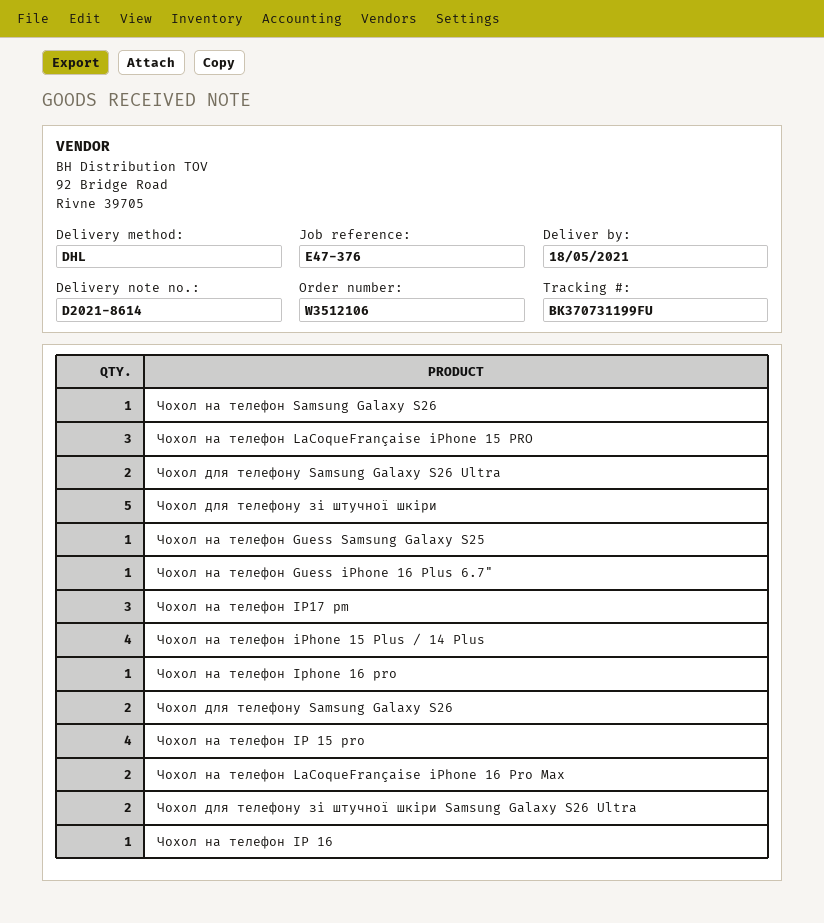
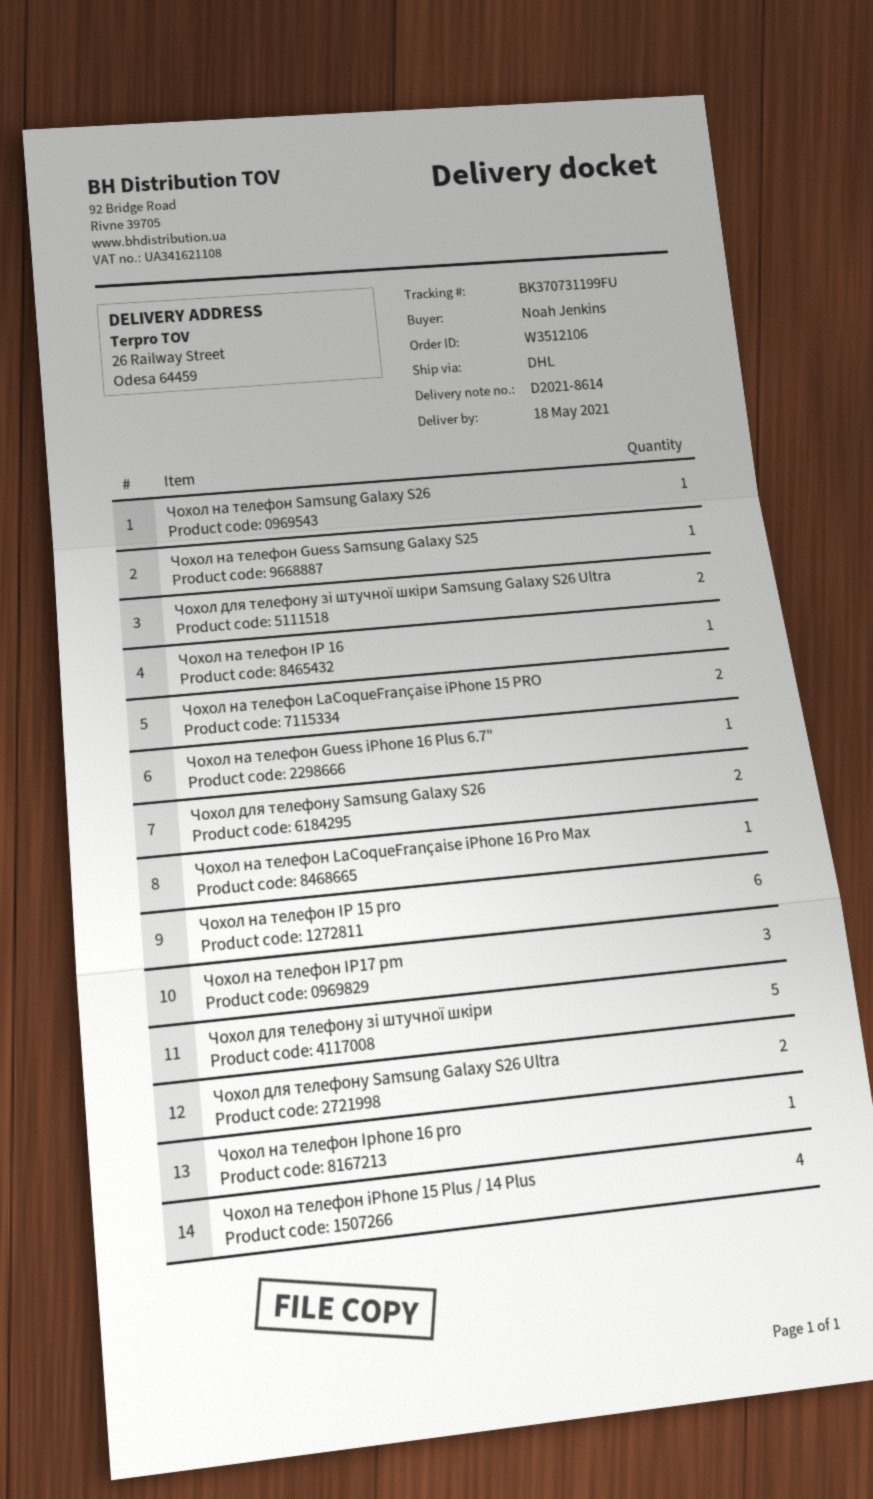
Чохол на телефон LaCoqueFrançaise iPhone 15 PRO: 3 -> 2
Чохол на телефон IP 15 pro: 4 -> 6
Чохол на телефон LaCoqueFrançaise iPhone 16 Pro Max: 2 -> 1

